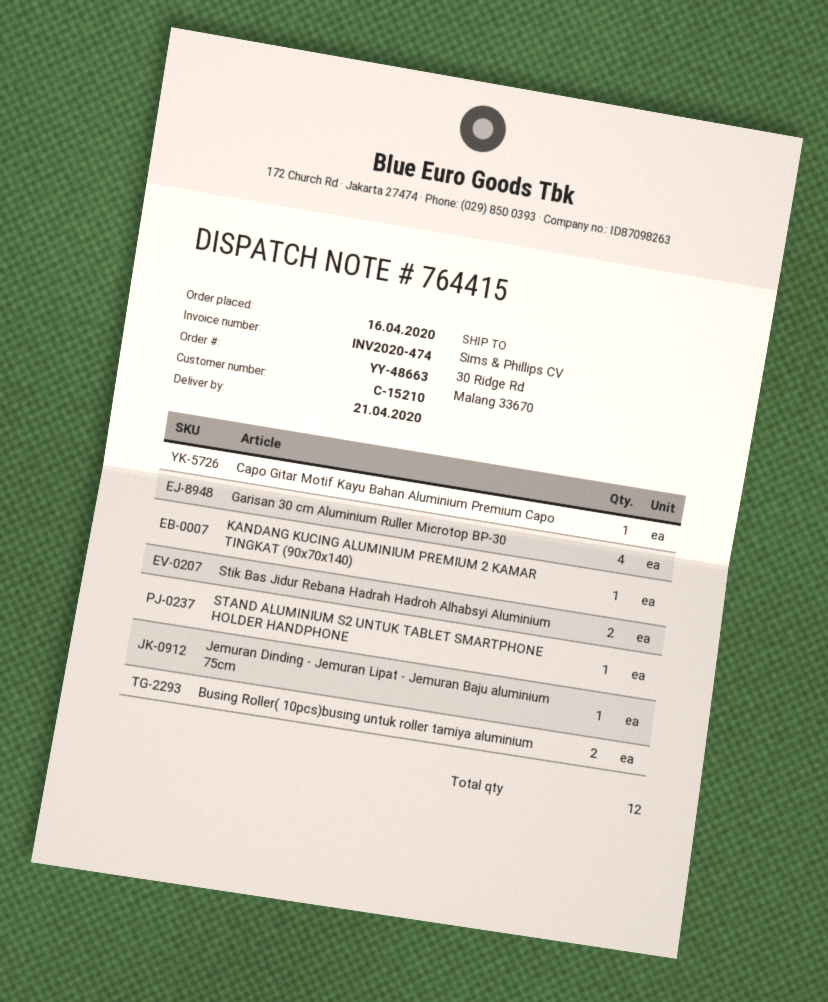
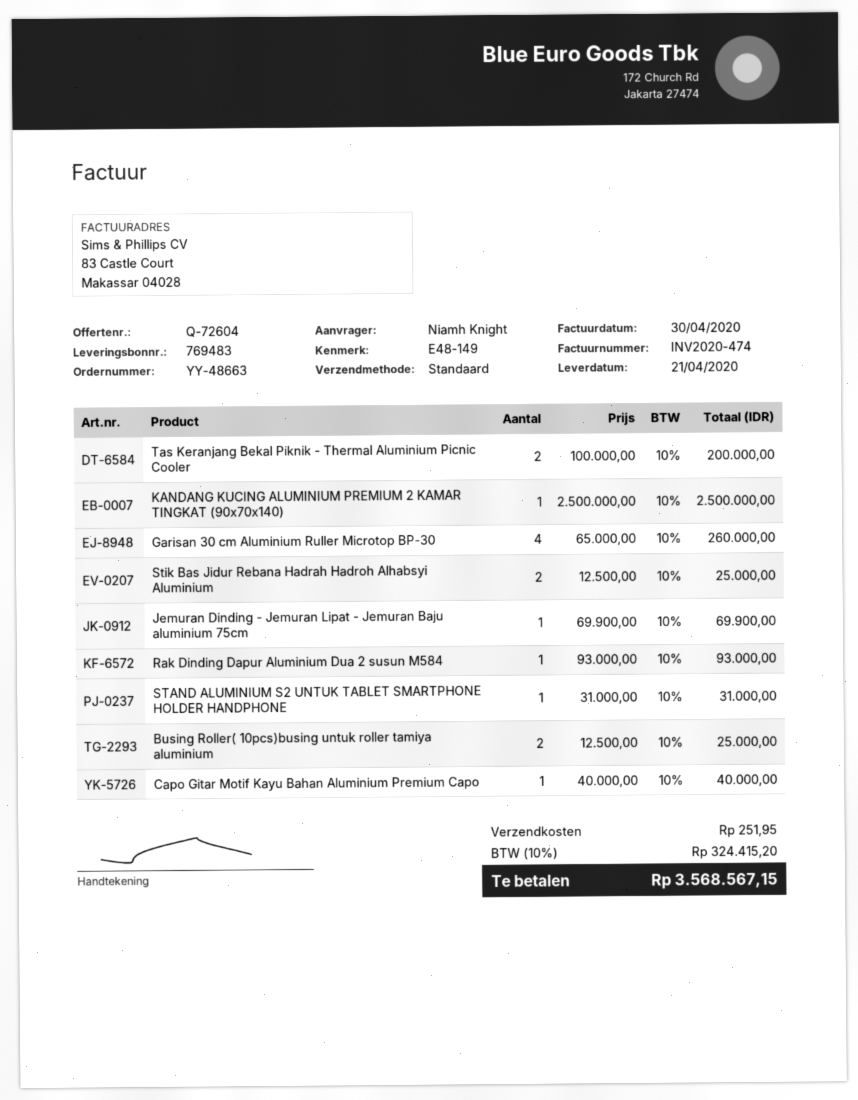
delivery note number: 764415 -> 769483
Tas Keranjang Bekal Piknik - Thermal Aluminium Picnic Cooler: none -> 2
Rak Dinding Dapur Aluminium Dua 2 susun M584: none -> 1

